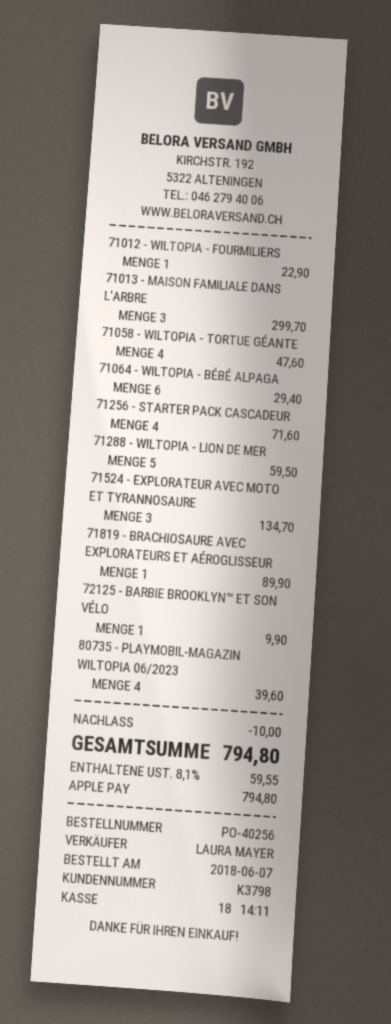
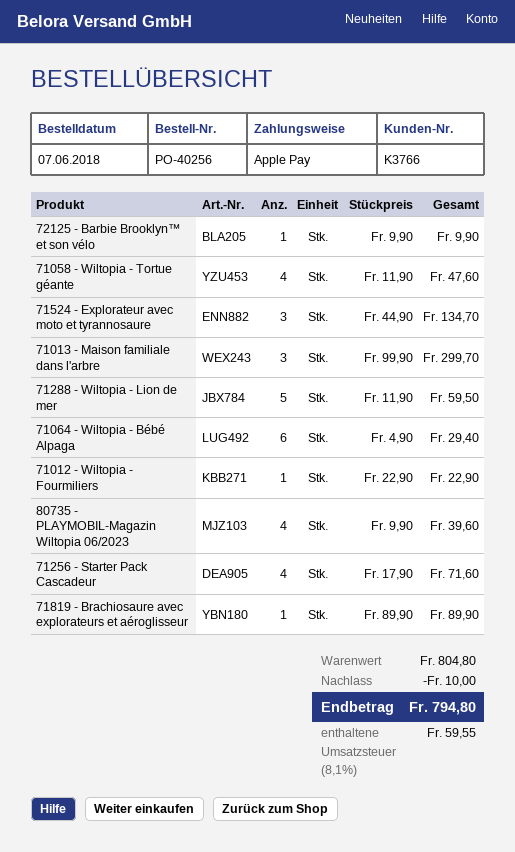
customer number: K3798 -> K3766

